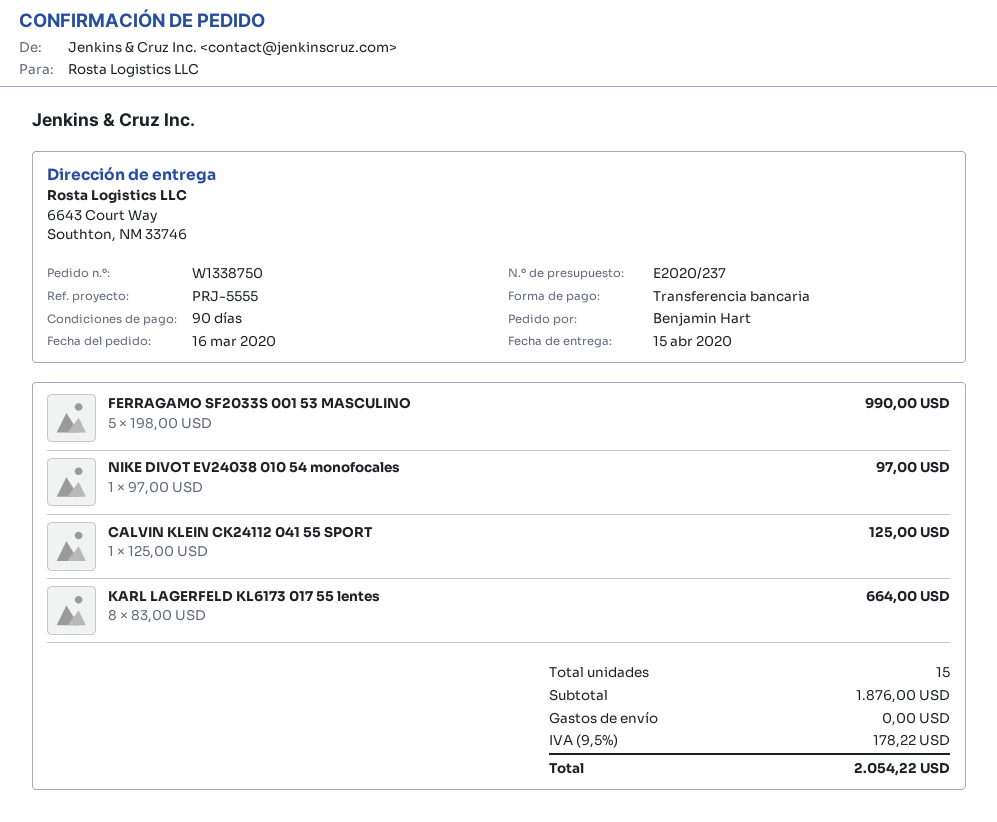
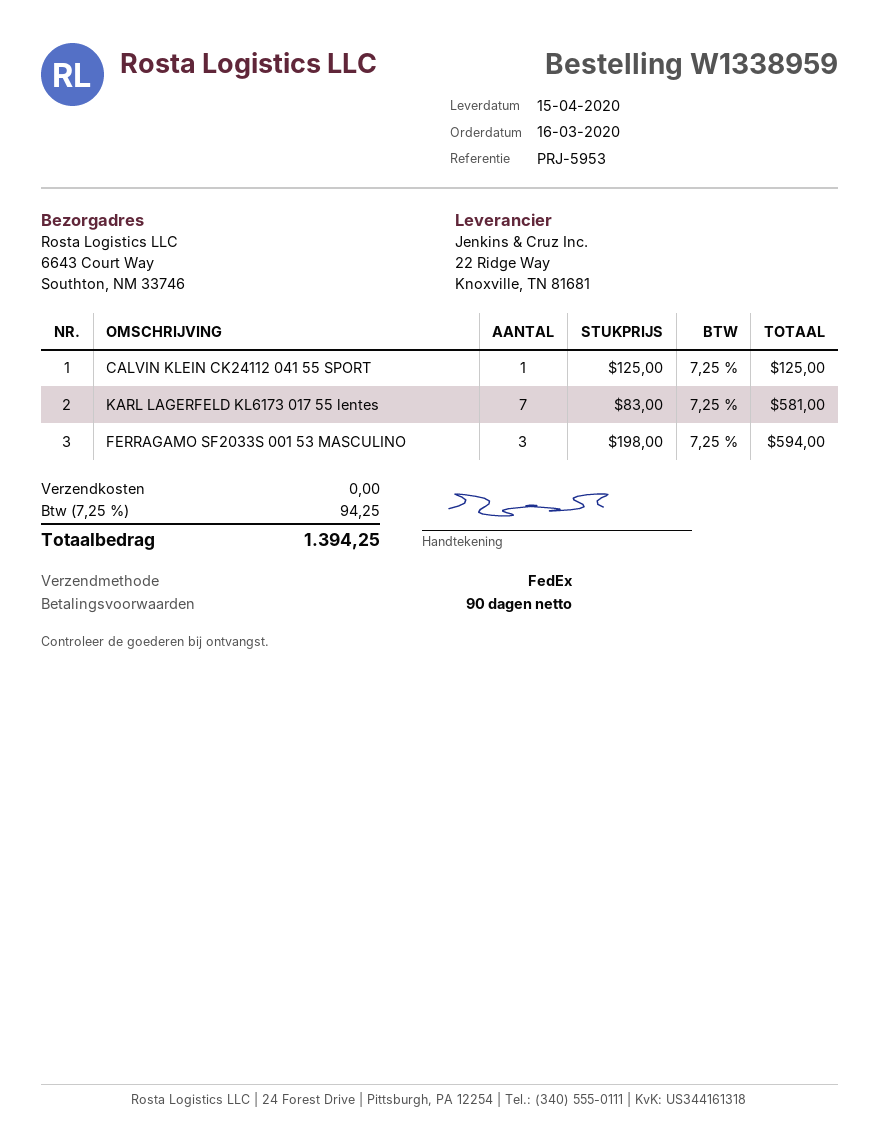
order number: W1338750 -> W1338959
reference: PRJ-5555 -> PRJ-5953
FERRAGAMO SF2033S 001 53 MASCULINO: 5 x 198.00 = 990.00 -> 3 x 198.00 = 594.00
NIKE DIVOT EV24038 010 54 monofocales: 1 x 97.00 = 97.00 -> none
KARL LAGERFELD KL6173 017 55 lentes: 8 x 83.00 = 664.00 -> 7 x 83.00 = 581.00
tax: 9.5% = 178.22 -> 7.25% = 94.25
total: 2054.22 -> 1394.25

